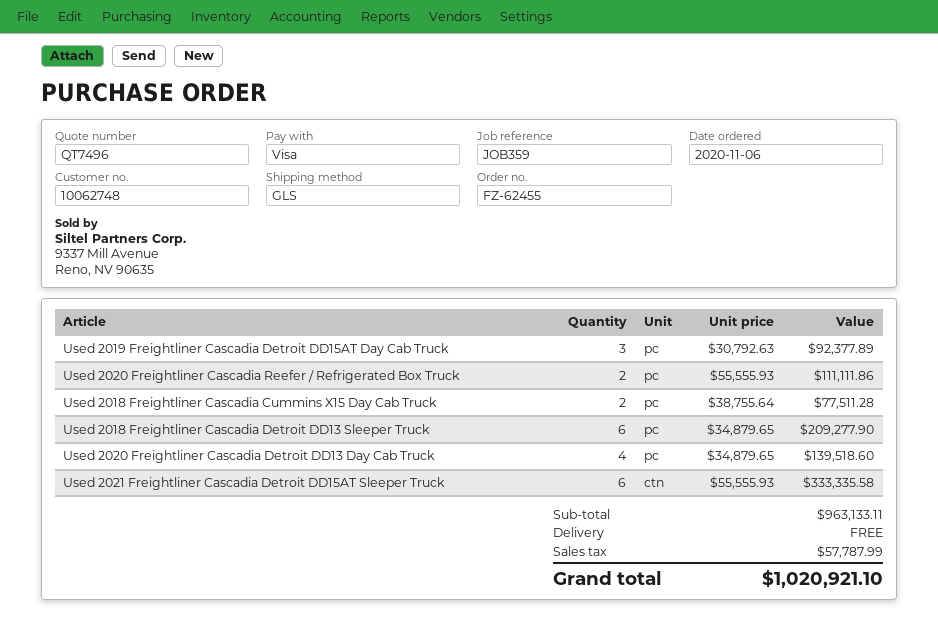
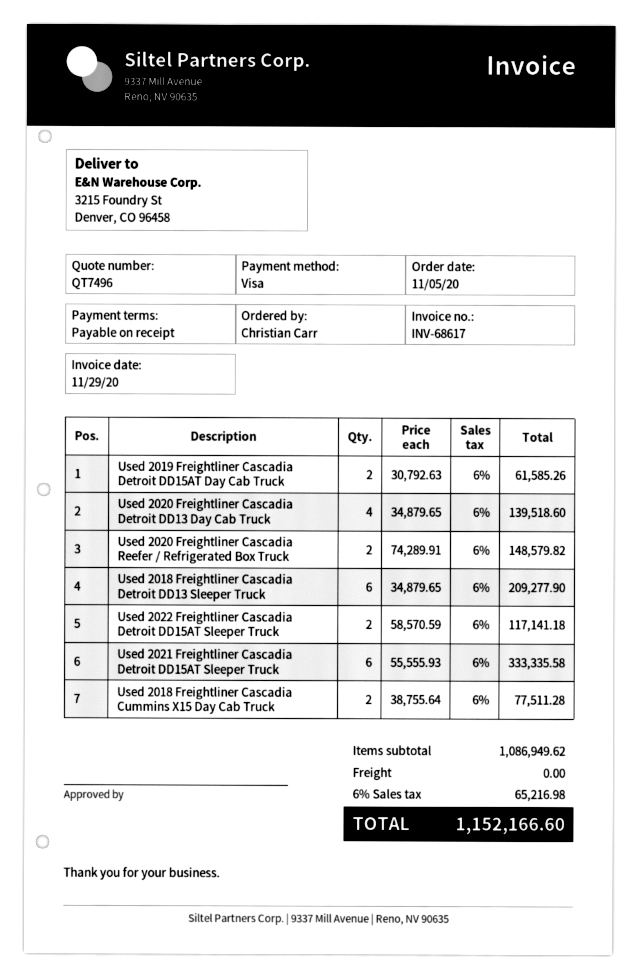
order date: 2020-11-06 -> 2020-11-05
Used 2019 Freightliner Cascadia Detroit DD15AT Day Cab Truck: 3 x 30792.63 = 92377.89 -> 2 x 30792.63 = 61585.26
Used 2020 Freightliner Cascadia Reefer / Refrigerated Box Truck: 2 x 55555.93 = 111111.86 -> 2 x 74289.91 = 148579.82
Used 2022 Freightliner Cascadia Detroit DD15AT Sleeper Truck: none -> 2 x 58570.59 = 117141.18
subtotal: 963133.11 -> 1086949.62
tax: 57787.99 -> 65216.98
total: 1020921.10 -> 1152166.60

